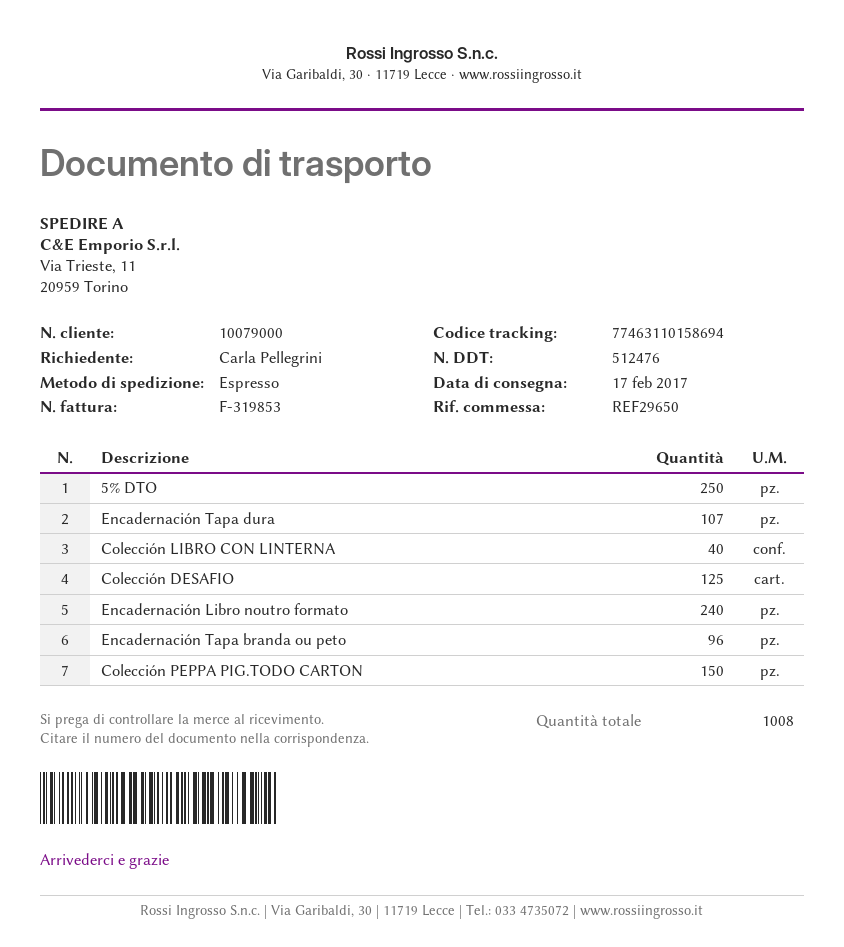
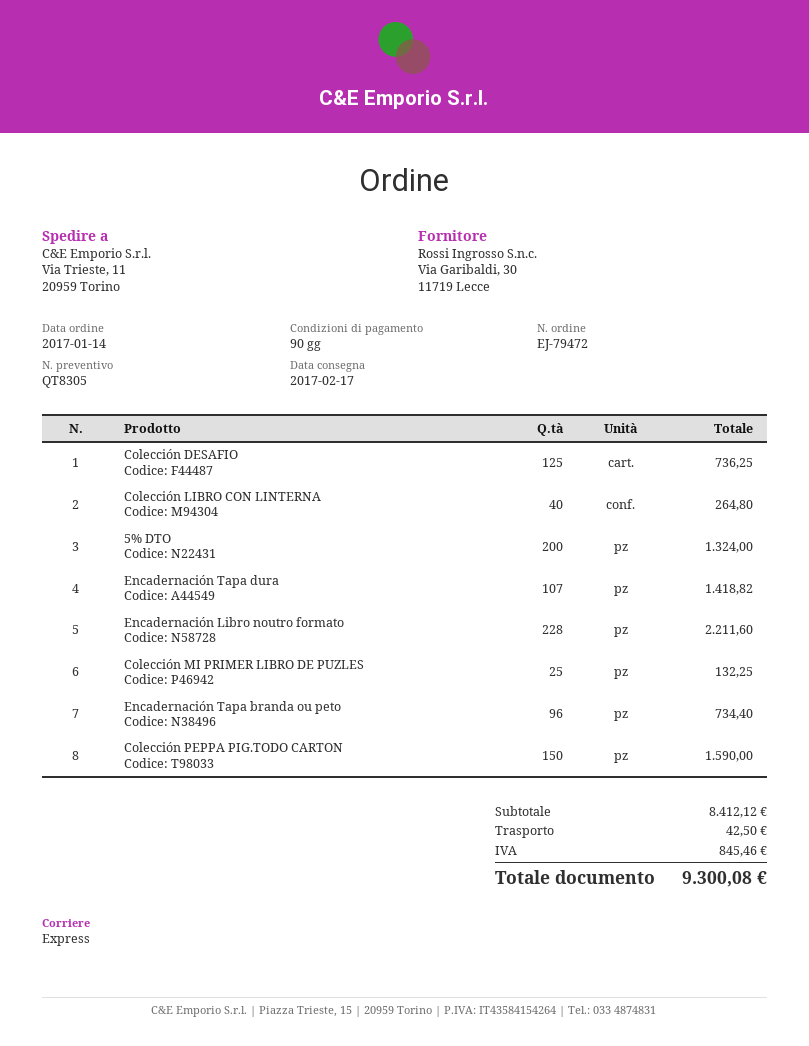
5% DTO: 250 -> 200
Encadernación Libro noutro formato: 240 -> 228
Colección MI PRIMER LIBRO DE PUZLES: none -> 25

